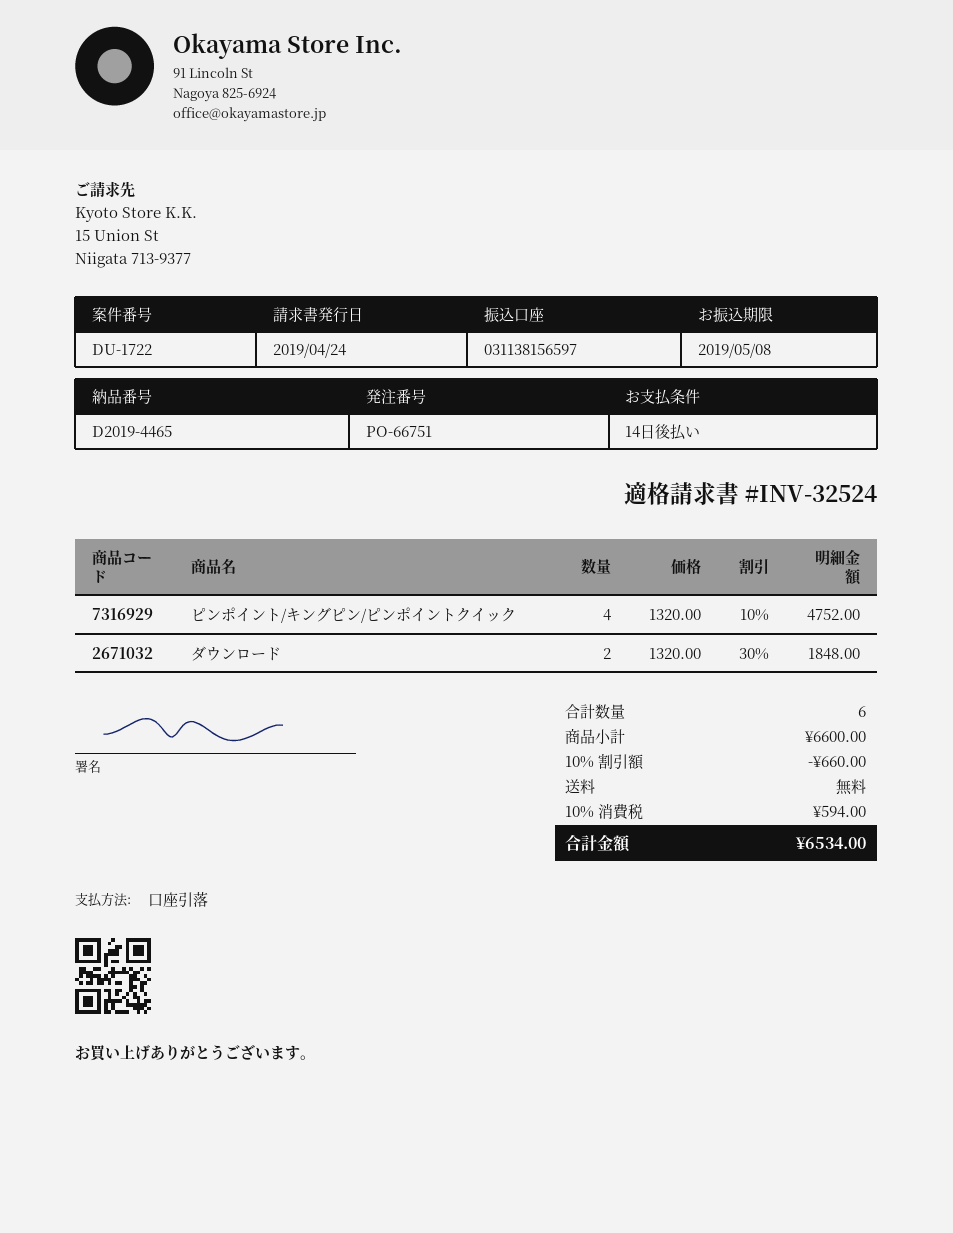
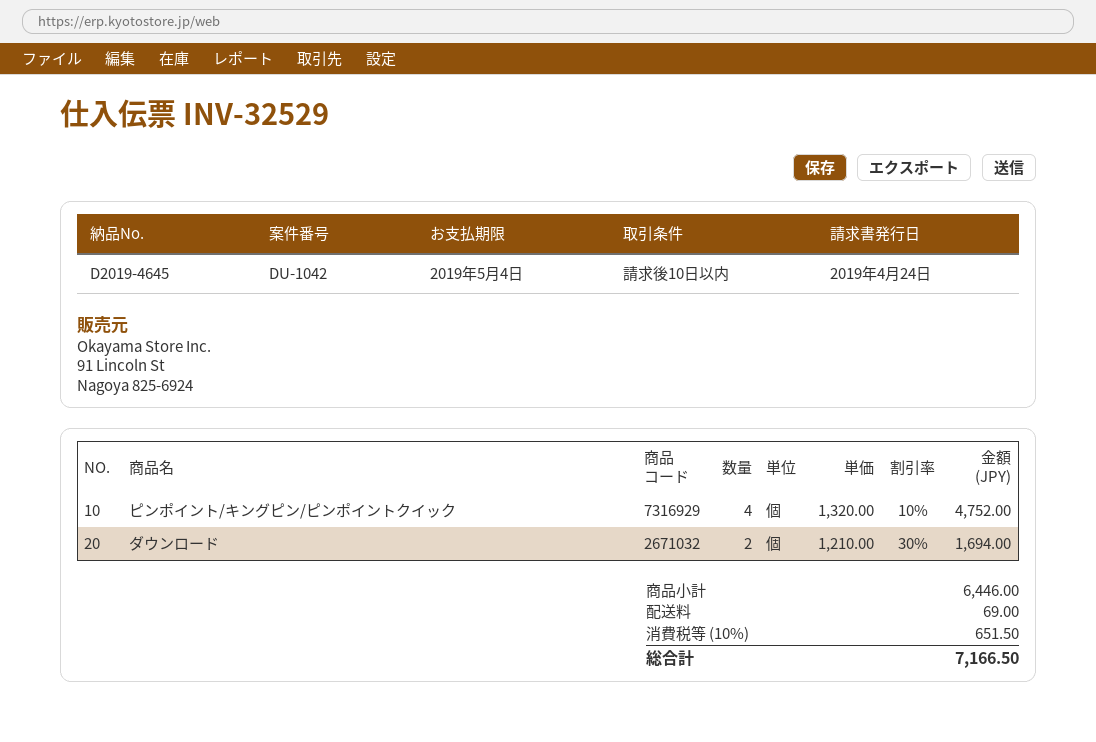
delivery note number: D2019-4465 -> D2019-4645
invoice number: INV-32524 -> INV-32529
payment terms: 14 days -> 10 days
due date: 2019-05-08 -> 2019-05-04
reference: DU-1722 -> DU-1042
ダウンロード: 2 x 1320.00 - 30% = 1848.00 -> 2 x 1210.00 - 30% = 1694.00
subtotal: 6600.00 -> 6446.00
discount: 10% = 660.00 -> none
shipping: 0.00 -> 69.00
tax: 10% = 594.00 -> 10% = 651.50
total: 6534.00 -> 7166.50

